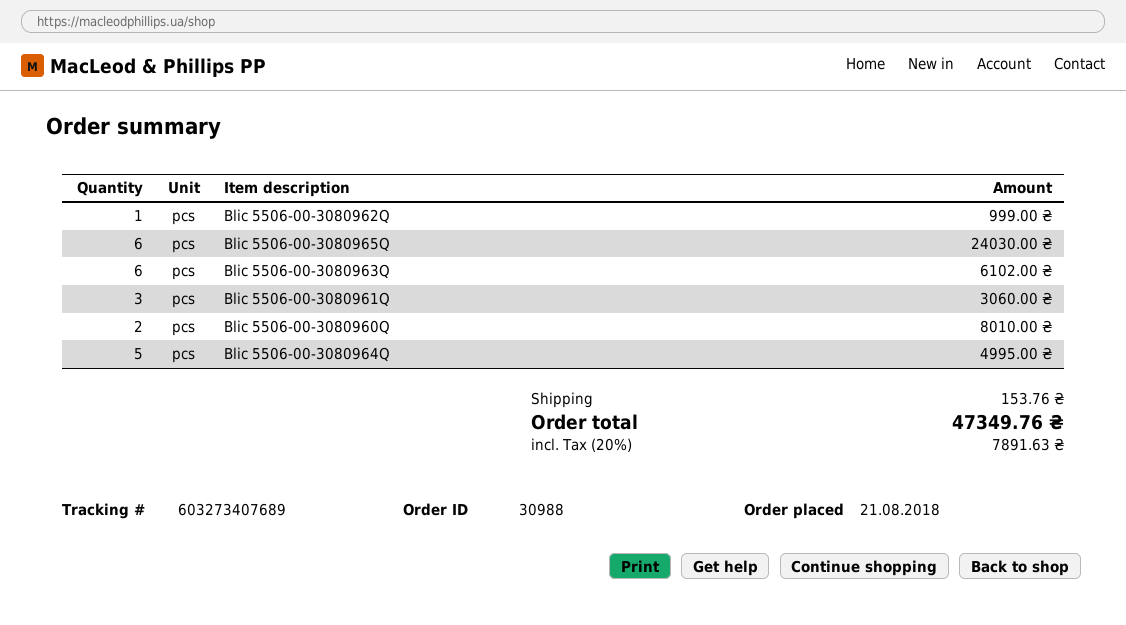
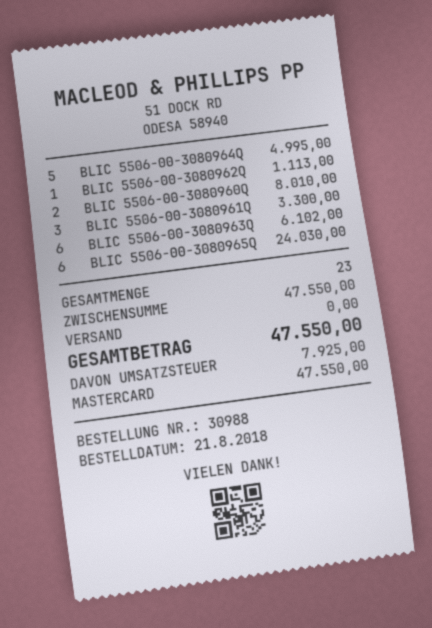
Blic 5506-00-3080962Q: 1 for 999.00 -> 1 for 1113.00
Blic 5506-00-3080961Q: 3 for 3060.00 -> 3 for 3300.00
shipping: 153.76 -> 0.00
tax: 7891.63 -> 7925.00
total: 47349.76 -> 47550.00

